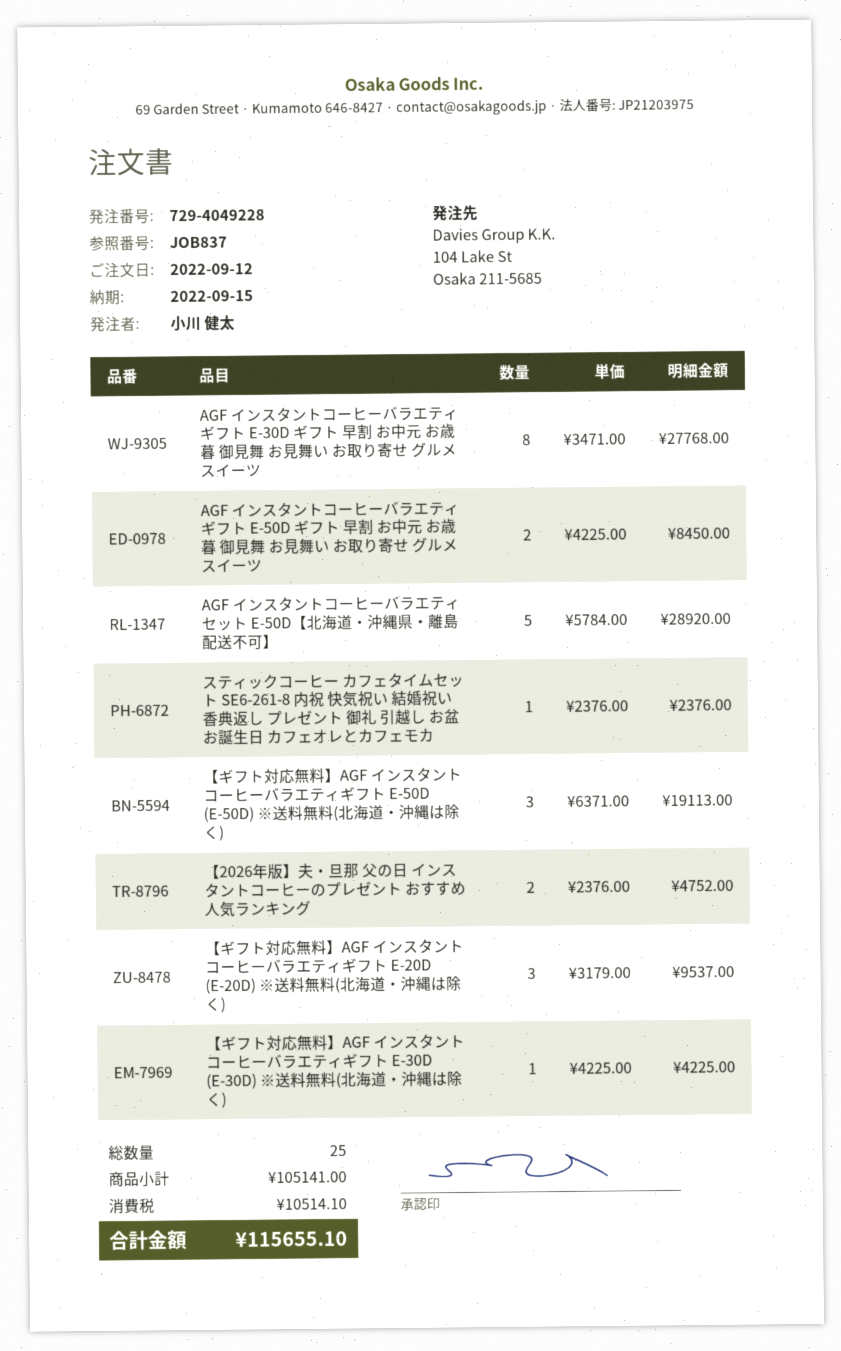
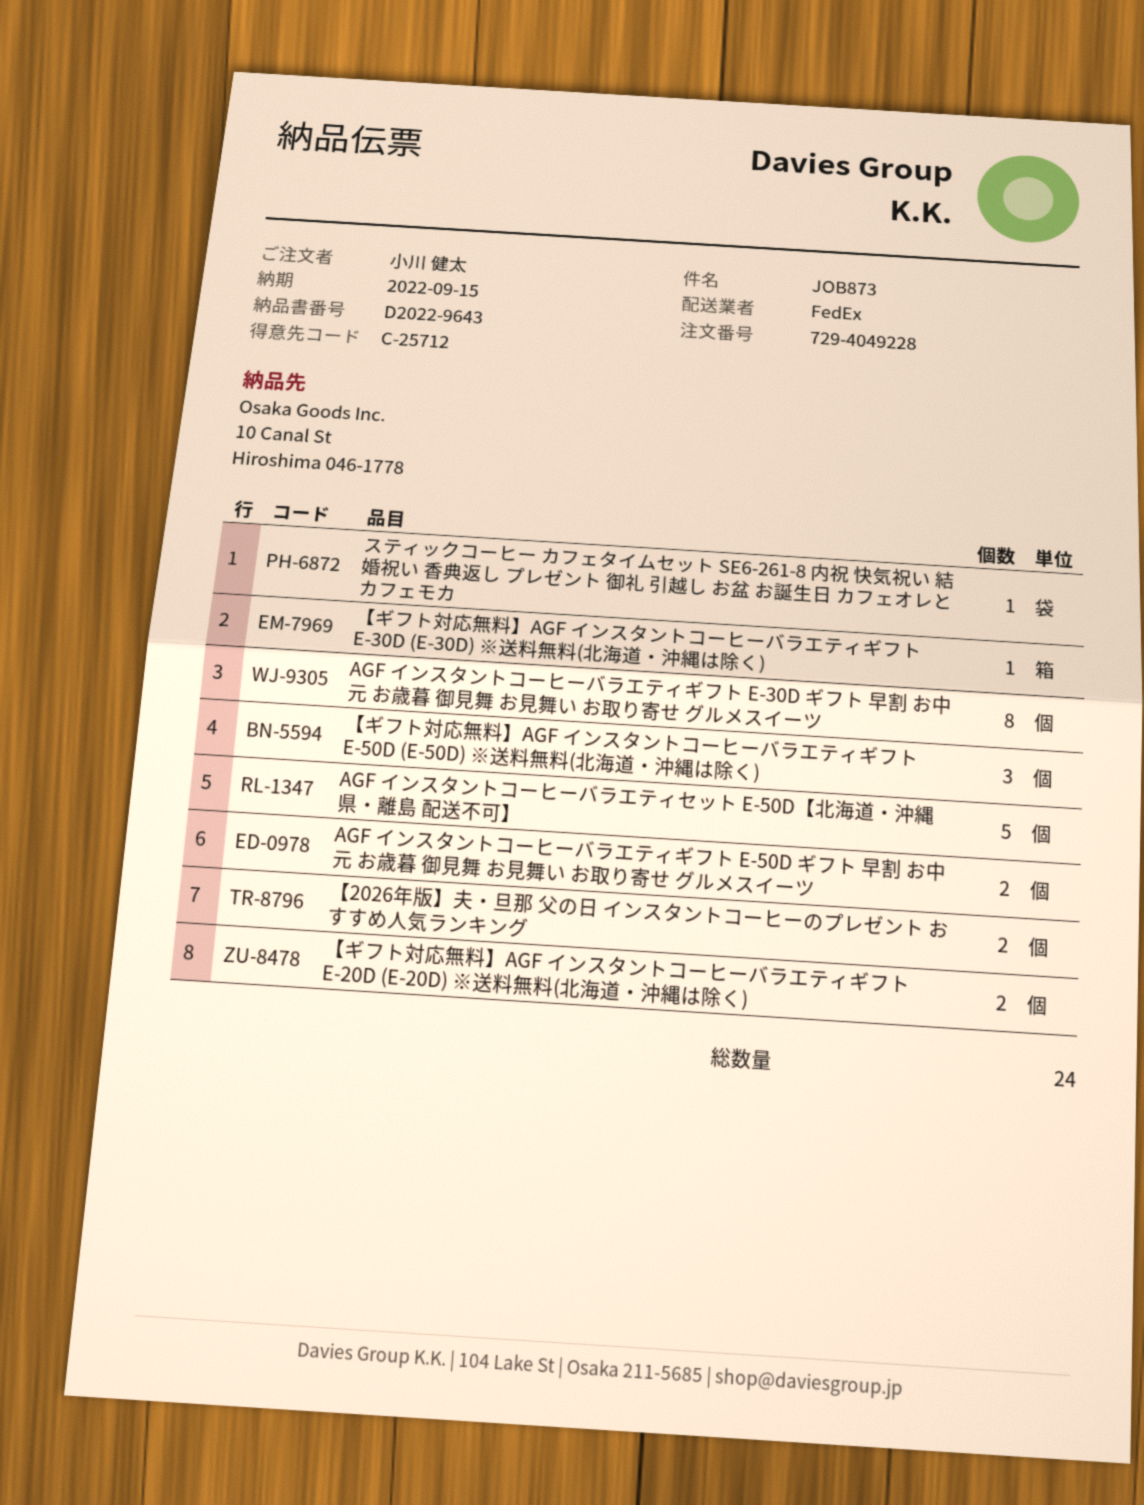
reference: JOB837 -> JOB873
【ギフト対応無料】AGF インスタントコーヒーバラエティギフト E-20D (E-20D) ※送料無料(北海道・沖縄は除く): 3 -> 2
total quantity: 25 -> 24

